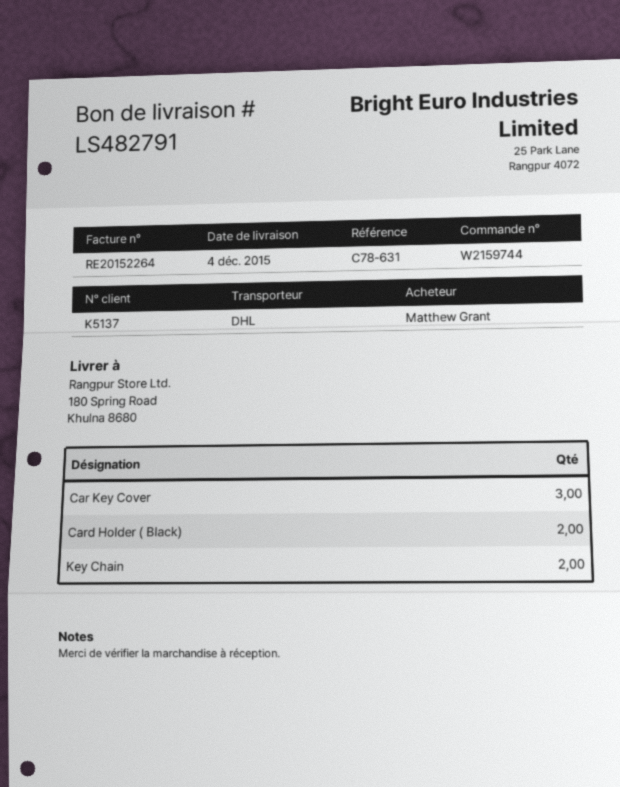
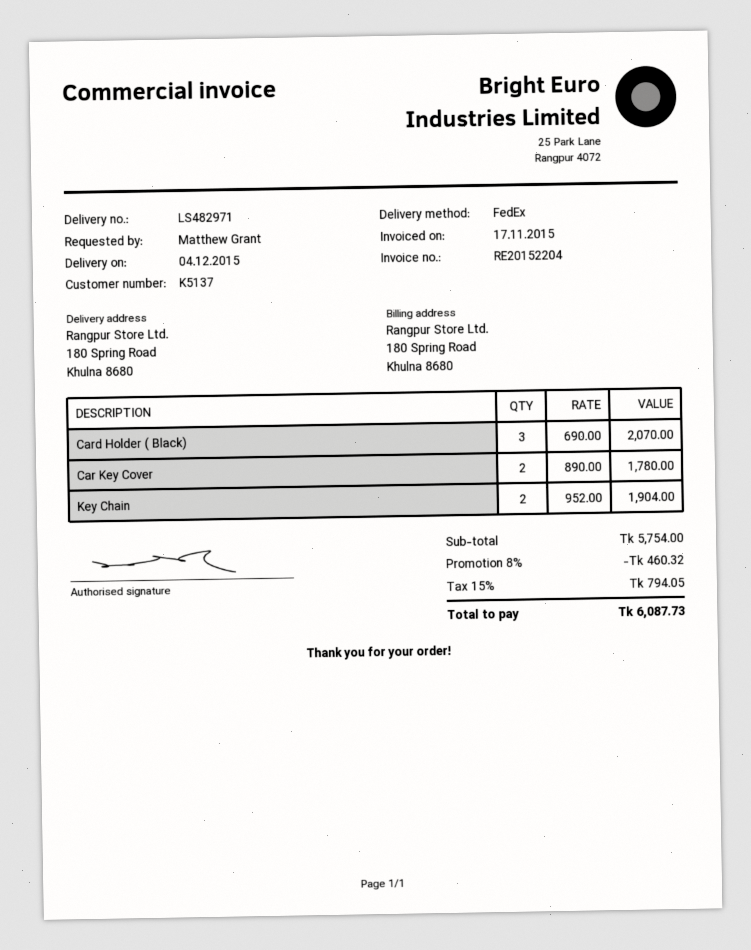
delivery note number: LS482791 -> LS482971
invoice number: RE20152264 -> RE20152204
shipping method: DHL -> FedEx
Car Key Cover: 3 -> 2
Card Holder ( Black): 2 -> 3

